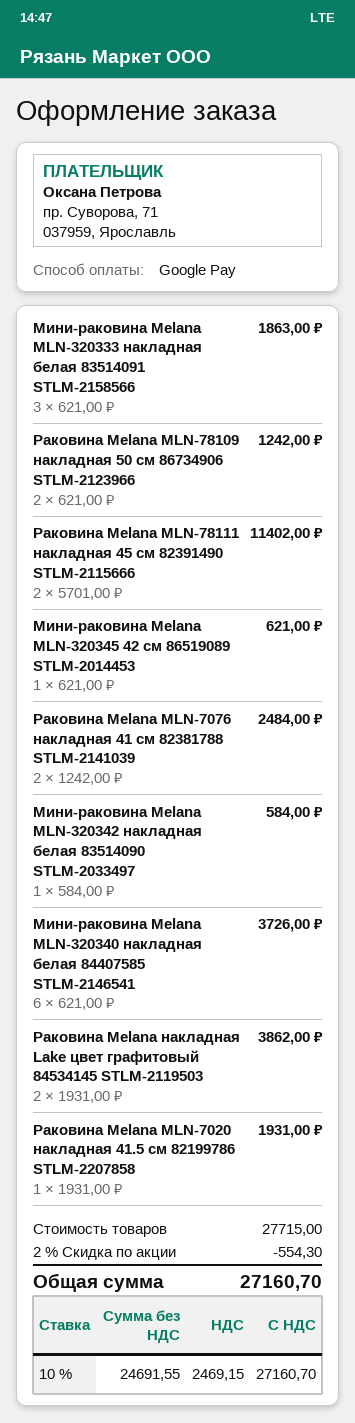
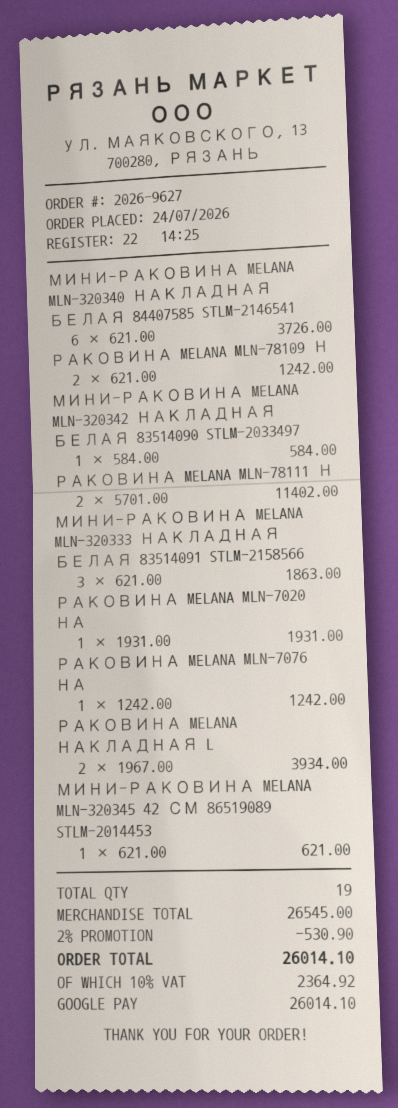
Раковина Melana MLN-7076 накладная 41 см 82381788 STLM-2141039: 2 x 1242.00 = 2484.00 -> 1 x 1242.00 = 1242.00
Раковина Melana накладная Lake цвет графитовый 84534145 STLM-2119503: 2 x 1931.00 = 3862.00 -> 2 x 1967.00 = 3934.00
subtotal: 27715.00 -> 26545.00
discount: 2% = 554.30 -> 2% = 530.90
tax: 10% = 2469.15 -> 10% = 2364.92
total: 27160.70 -> 26014.10

